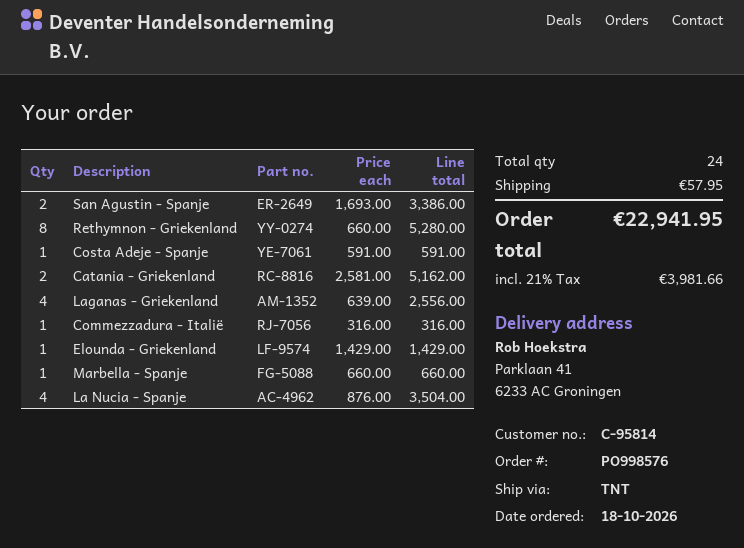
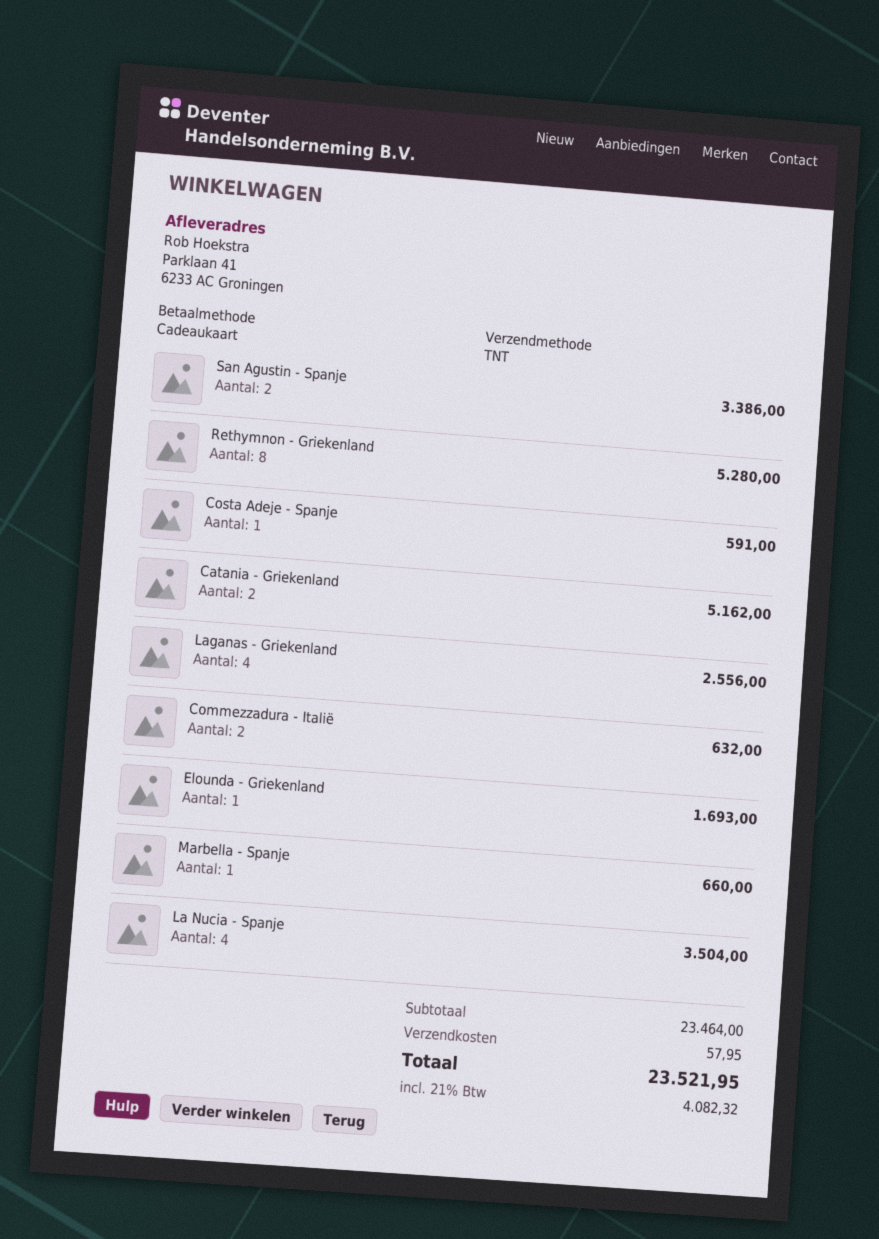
Commezzadura - Italië: 1 for 316.00 -> 2 for 632.00
Elounda - Griekenland: 1 for 1429.00 -> 1 for 1693.00
tax: 21% = 3981.66 -> 21% = 4082.32
total: 22941.95 -> 23521.95

